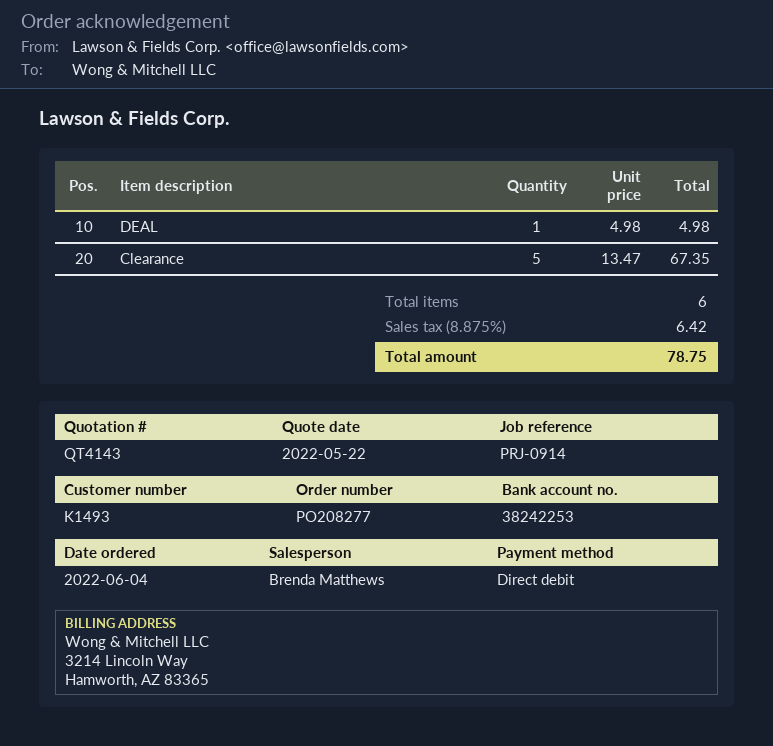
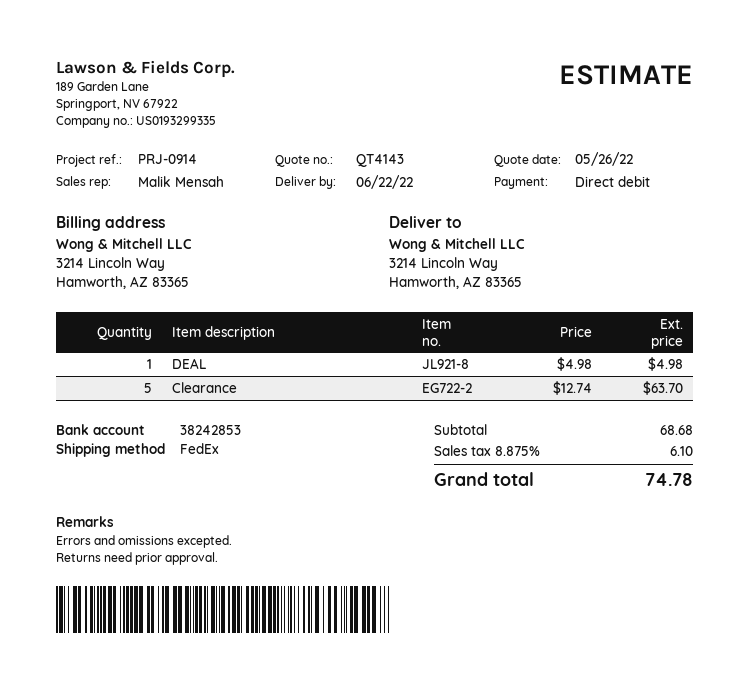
quote date: 2022-05-22 -> 2022-05-26
sales rep: Brenda Matthews -> Malik Mensah
bank account: 38242253 -> 38242853
Clearance: 5 x 13.47 = 67.35 -> 5 x 12.74 = 63.70
tax: 8.875% = 6.42 -> 8.875% = 6.10
total: 78.75 -> 74.78

